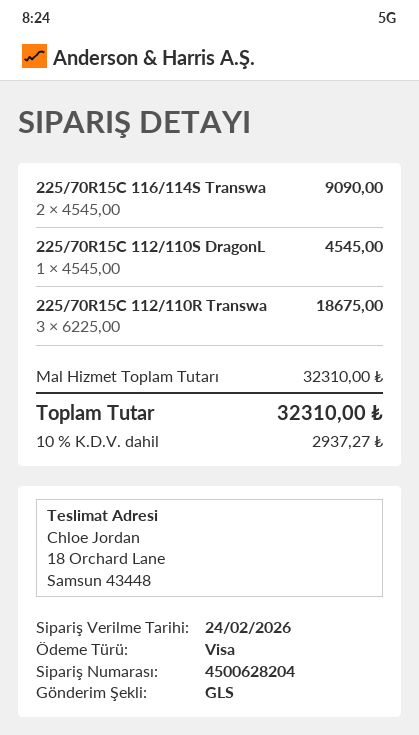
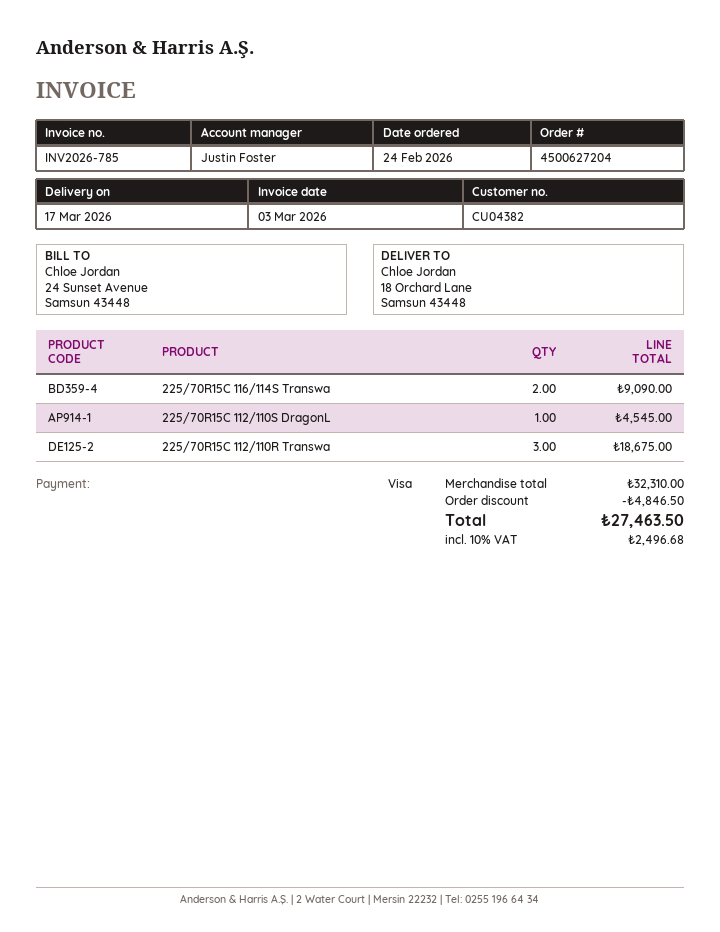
order number: 4500628204 -> 4500627204
discount: none -> 4846.50
tax: 10% = 2937.27 -> 10% = 2496.68
total: 32310.00 -> 27463.50

